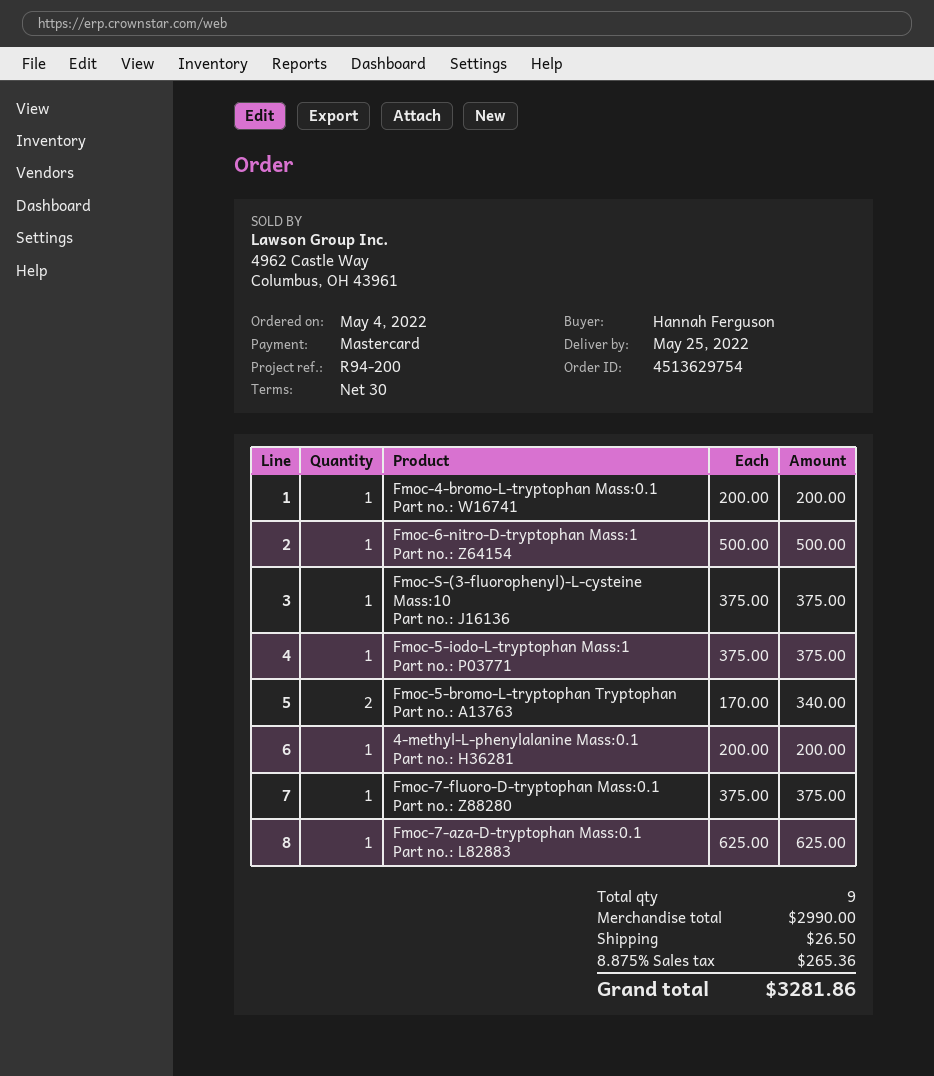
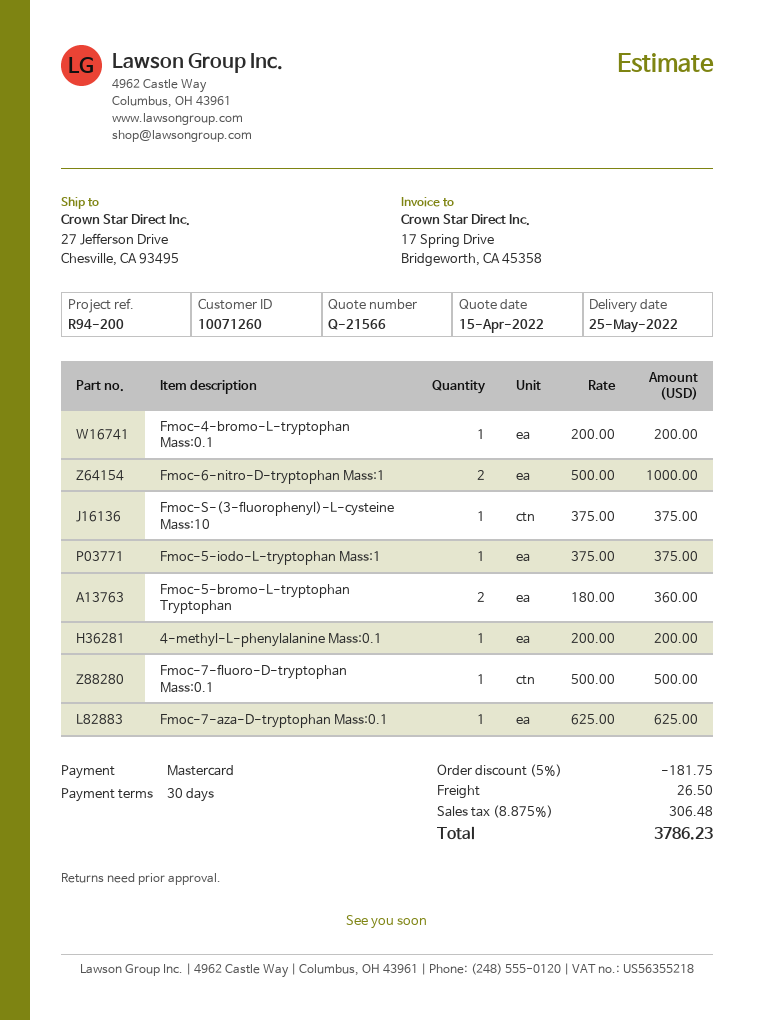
Fmoc-6-nitro-D-tryptophan Mass:1: 1 x 500.00 = 500.00 -> 2 x 500.00 = 1000.00
Fmoc-5-bromo-L-tryptophan Tryptophan: 2 x 170.00 = 340.00 -> 2 x 180.00 = 360.00
Fmoc-7-fluoro-D-tryptophan Mass:0.1: 1 x 375.00 = 375.00 -> 1 x 500.00 = 500.00
discount: none -> 5% = 181.75
tax: 8.875% = 265.36 -> 8.875% = 306.48
total: 3281.86 -> 3786.23

